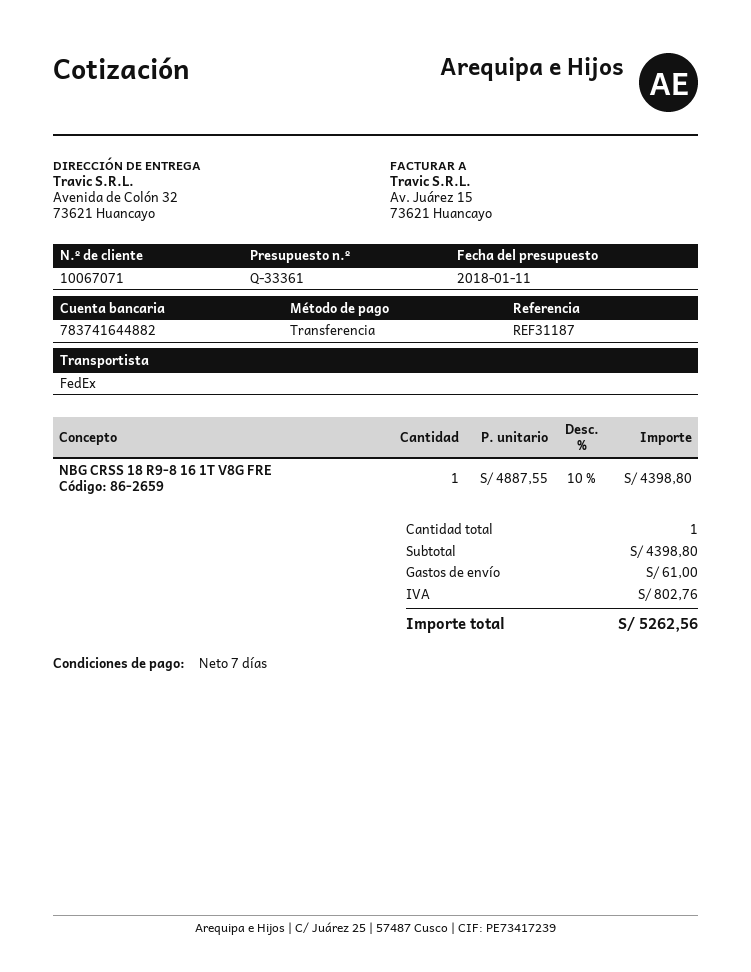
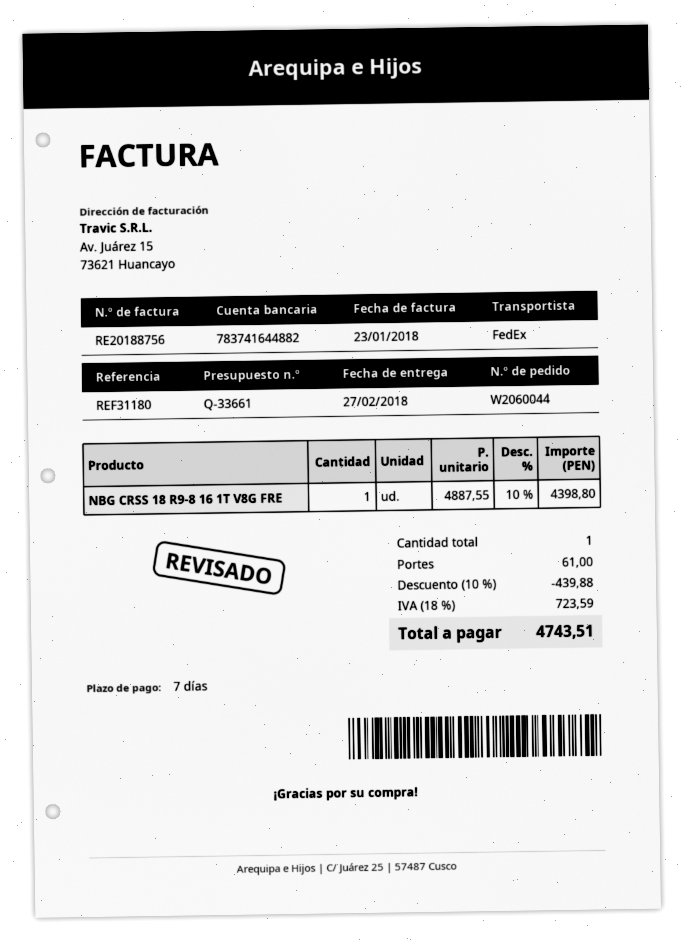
quote number: Q-33361 -> Q-33661
reference: REF31187 -> REF31180
discount: none -> 10% = 439.88
tax: 802.76 -> 723.59
total: 5262.56 -> 4743.51

